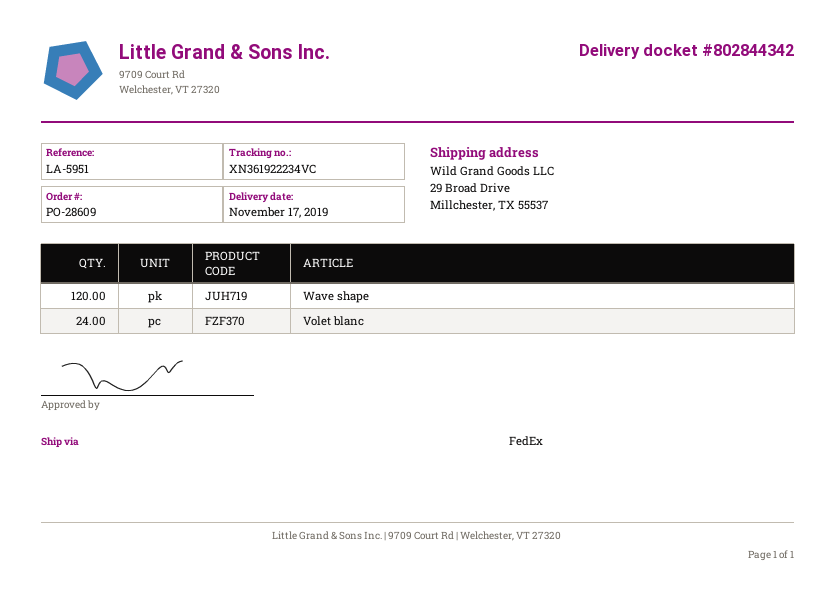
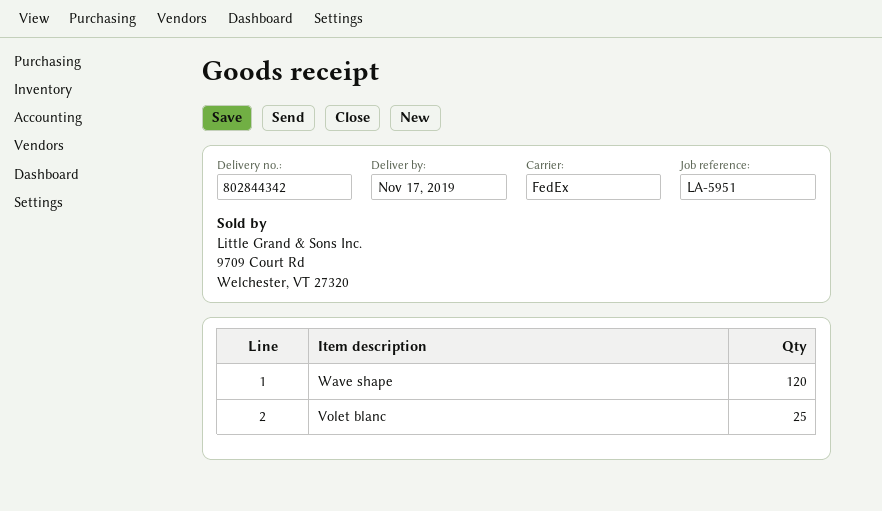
Volet blanc: 24 -> 25

